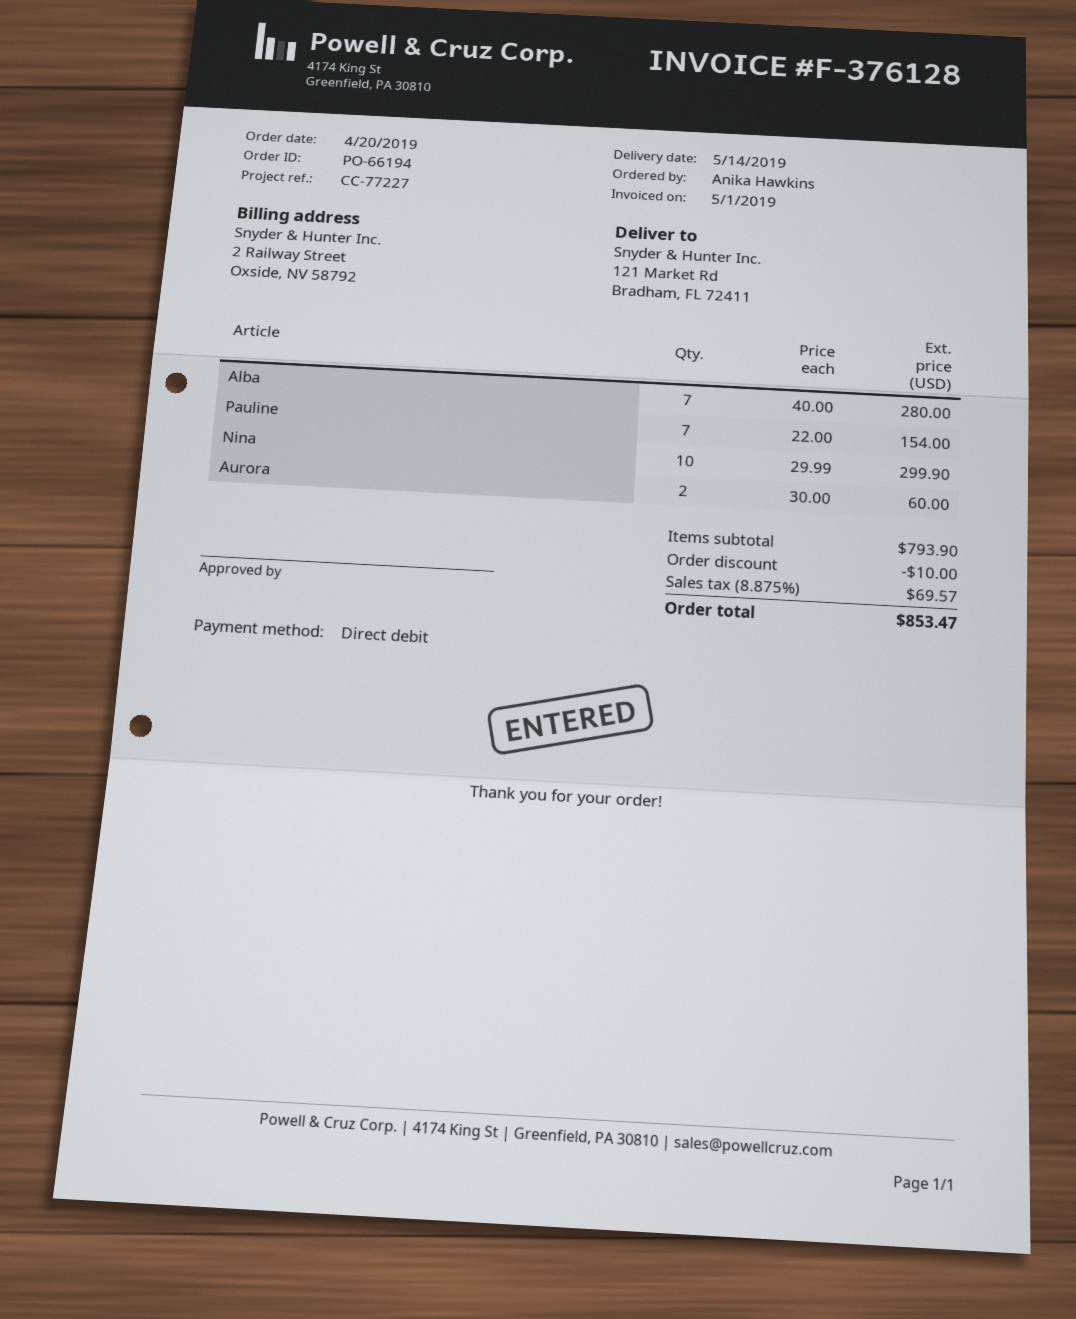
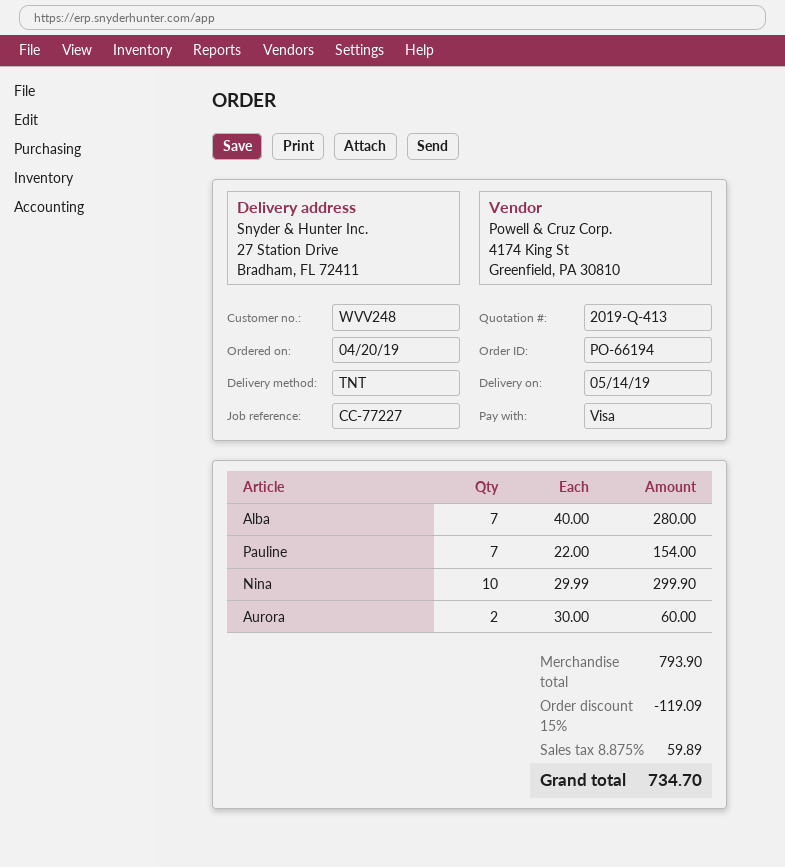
payment method: direct debit -> Visa
ship to: 121 Market Rd, Bradham, FL 72411 -> 27 Station Drive, Bradham, FL 72411
discount: 10.00 -> 119.09
tax: 8.875% = 69.57 -> 8.875% = 59.89
total: 853.47 -> 734.70

